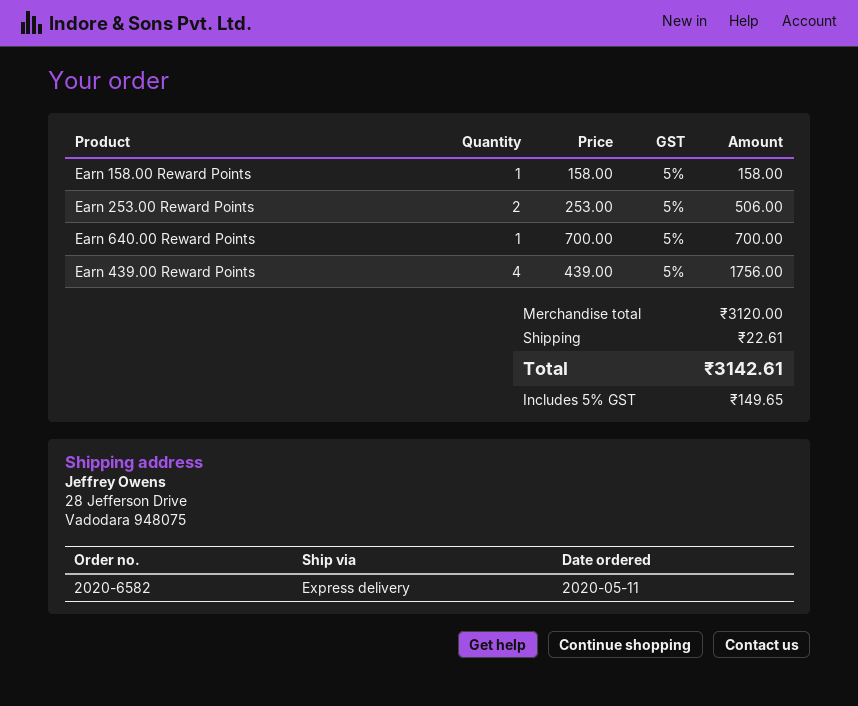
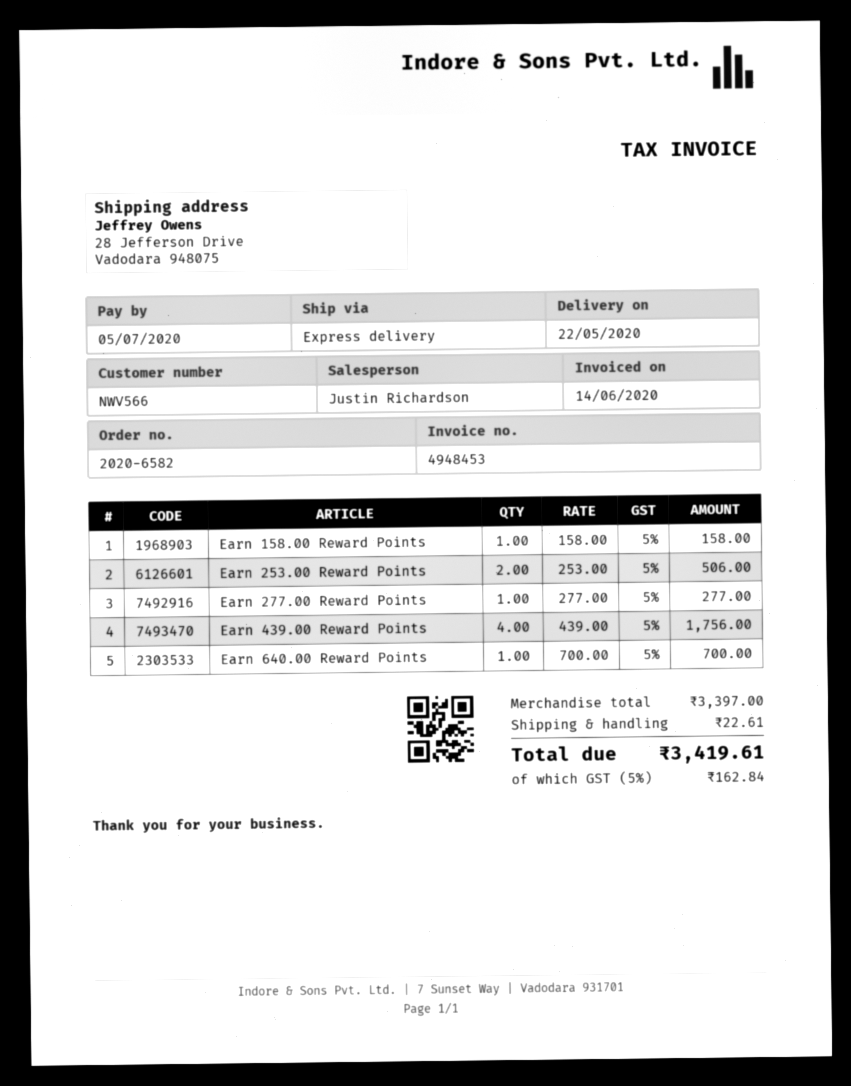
Earn 277.00 Reward Points: none -> 1 x 277.00 = 277.00
subtotal: 3120.00 -> 3397.00
tax: 5% = 149.65 -> 5% = 162.84
total: 3142.61 -> 3419.61

